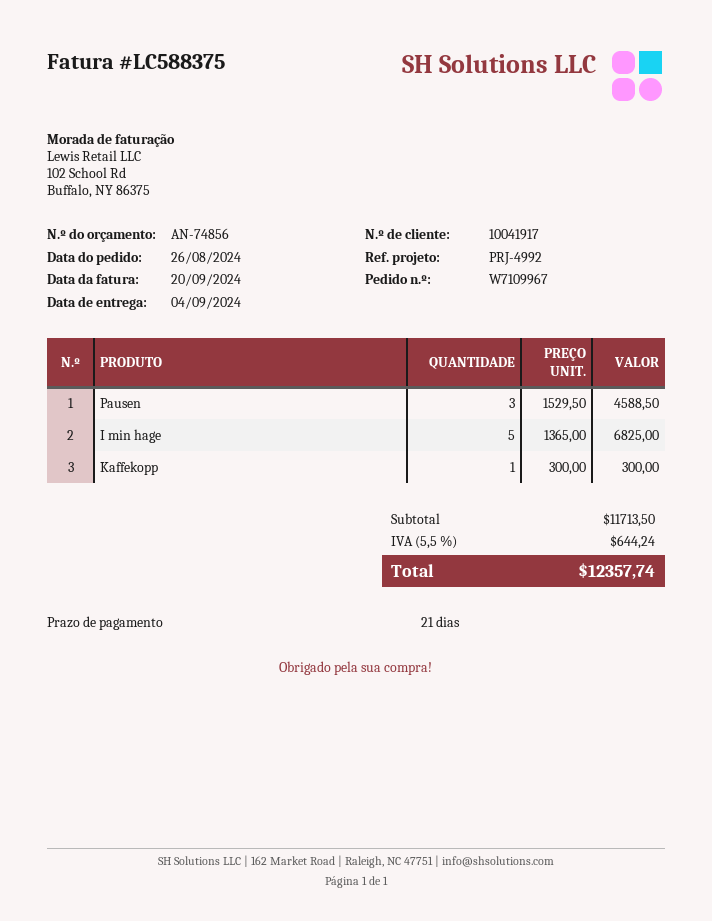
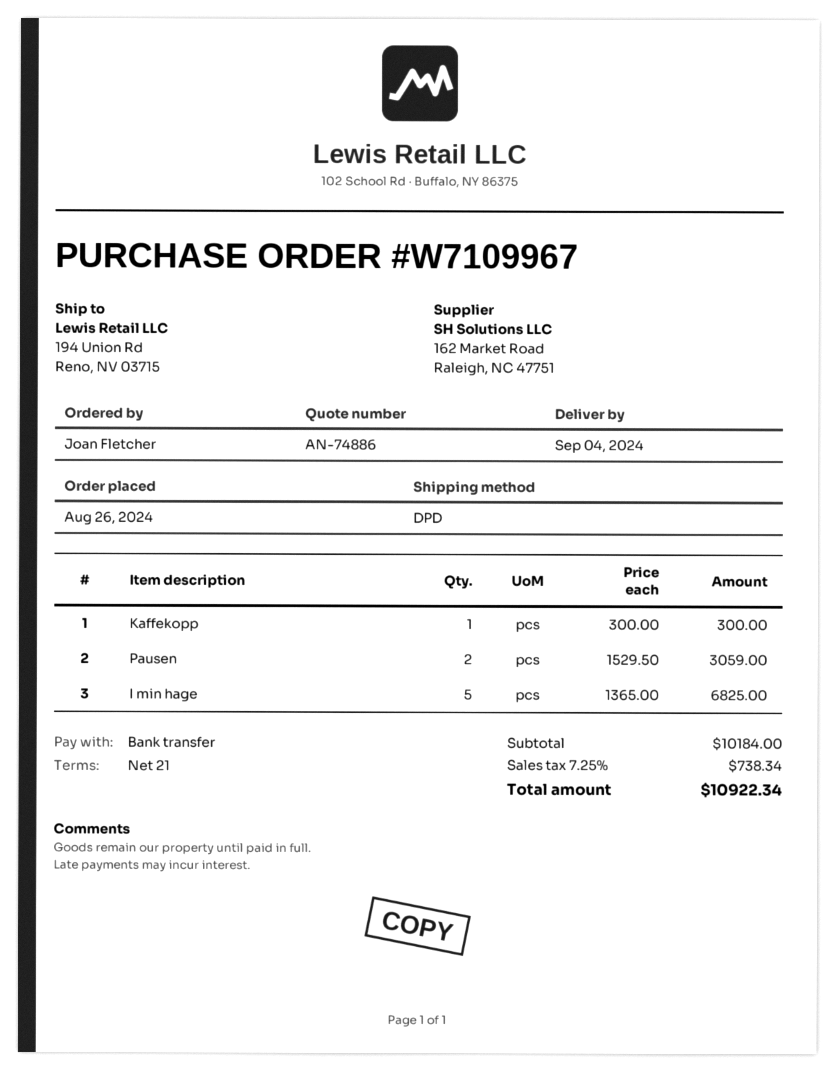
quote number: AN-74856 -> AN-74886
Pausen: 3 x 1529.50 = 4588.50 -> 2 x 1529.50 = 3059.00
subtotal: 11713.50 -> 10184.00
tax: 5.5% = 644.24 -> 7.25% = 738.34
total: 12357.74 -> 10922.34

